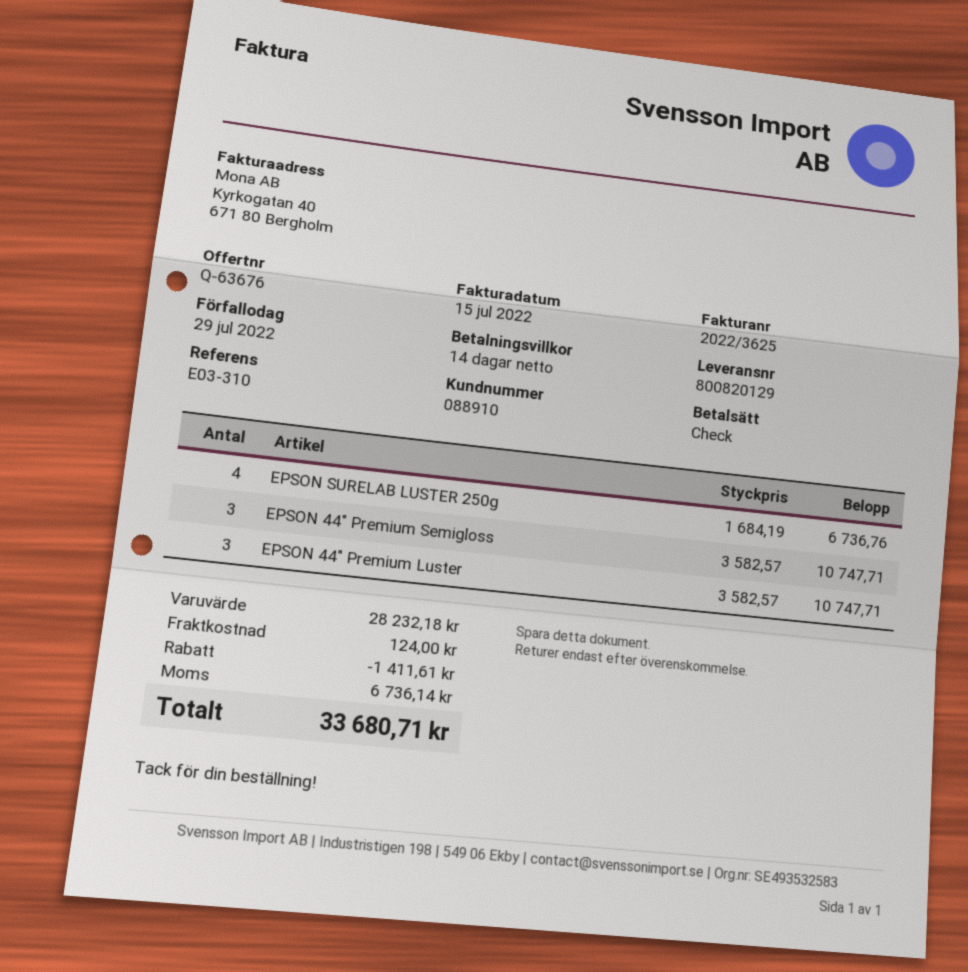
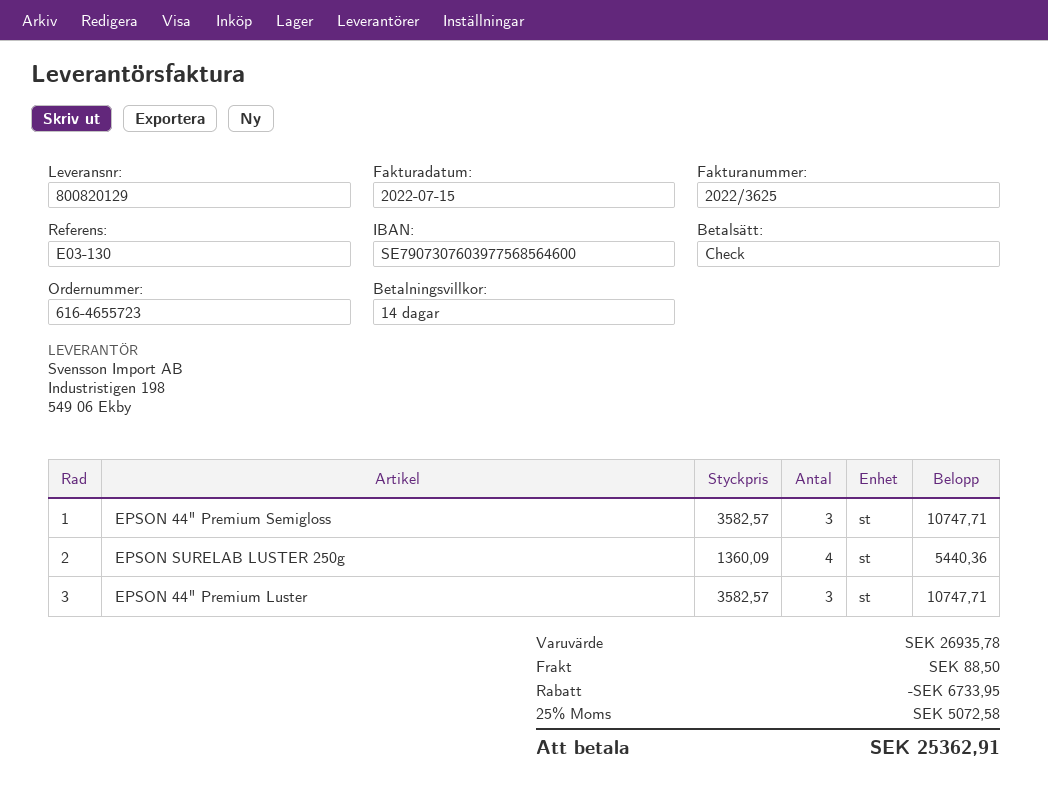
reference: E03-310 -> E03-130
EPSON SURELAB LUSTER 250g: 4 x 1684.19 = 6736.76 -> 4 x 1360.09 = 5440.36
subtotal: 28232.18 -> 26935.78
discount: 1411.61 -> 6733.95
shipping: 124.00 -> 88.50
tax: 6736.14 -> 5072.58
total: 33680.71 -> 25362.91

